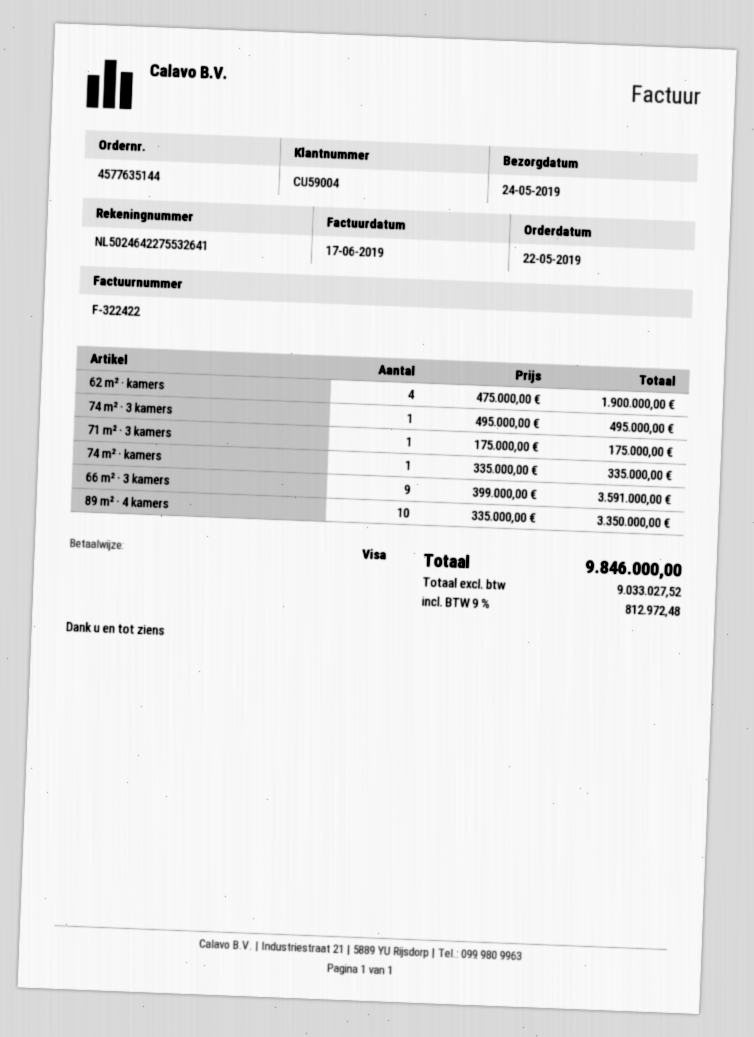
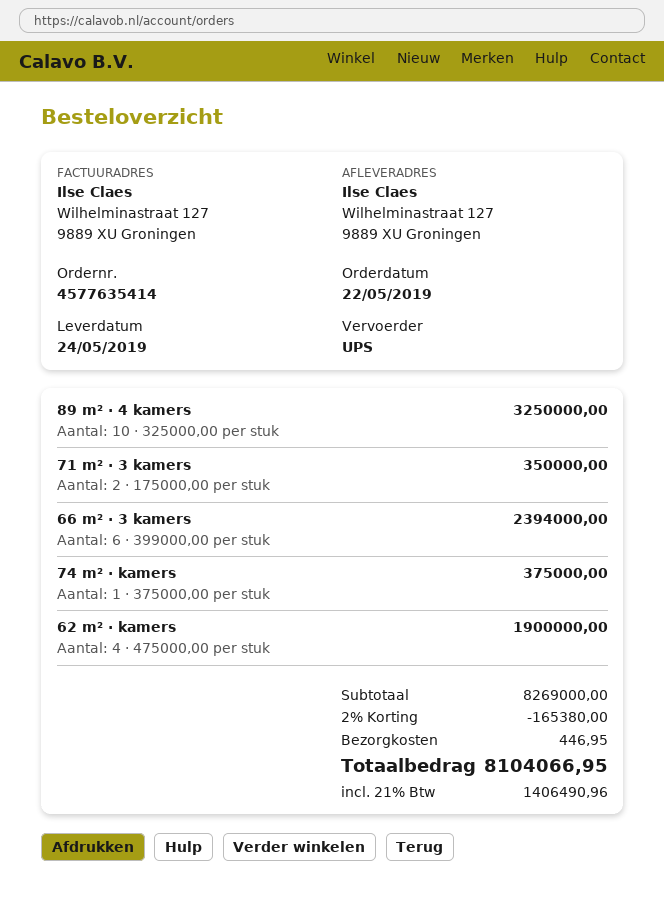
order number: 4577635144 -> 4577635414
74 m² · 3 kamers: 1 x 495000.00 = 495000.00 -> none
71 m² · 3 kamers: 1 x 175000.00 = 175000.00 -> 2 x 175000.00 = 350000.00
74 m² · kamers: 1 x 335000.00 = 335000.00 -> 1 x 375000.00 = 375000.00
66 m² · 3 kamers: 9 x 399000.00 = 3591000.00 -> 6 x 399000.00 = 2394000.00
89 m² · 4 kamers: 10 x 335000.00 = 3350000.00 -> 10 x 325000.00 = 3250000.00
discount: none -> 2% = 165380.00
shipping: none -> 446.95
tax: 9% = 812972.48 -> 21% = 1406490.96
total: 9846000.00 -> 8104066.95

